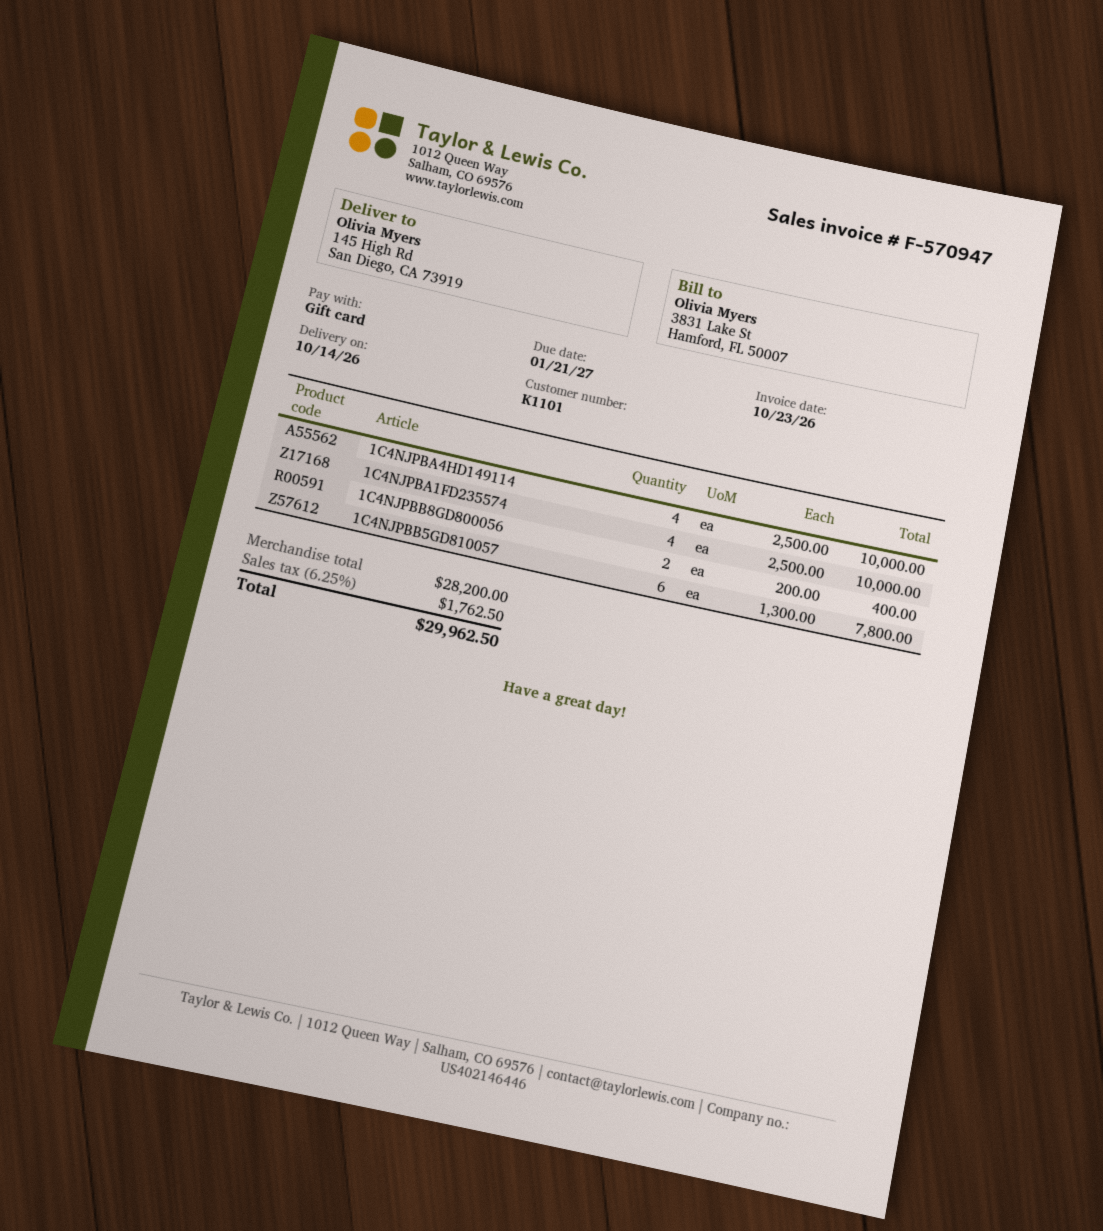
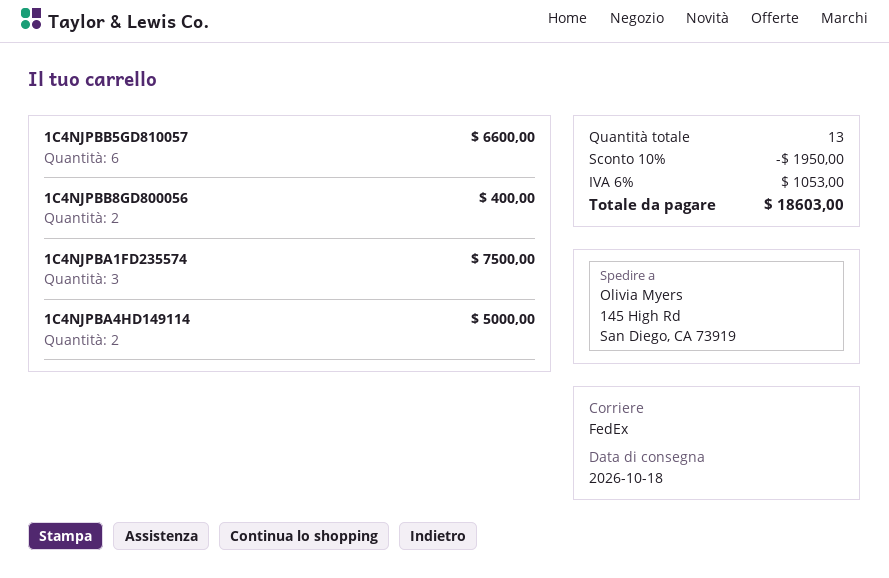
delivery date: 2026-10-14 -> 2026-10-18
1C4NJPBA4HD149114: 4 for 10000.00 -> 2 for 5000.00
1C4NJPBA1FD235574: 4 for 10000.00 -> 3 for 7500.00
1C4NJPBB5GD810057: 6 for 7800.00 -> 6 for 6600.00
discount: none -> 10% = 1950.00
tax: 6.25% = 1762.50 -> 6% = 1053.00
total: 29962.50 -> 18603.00

